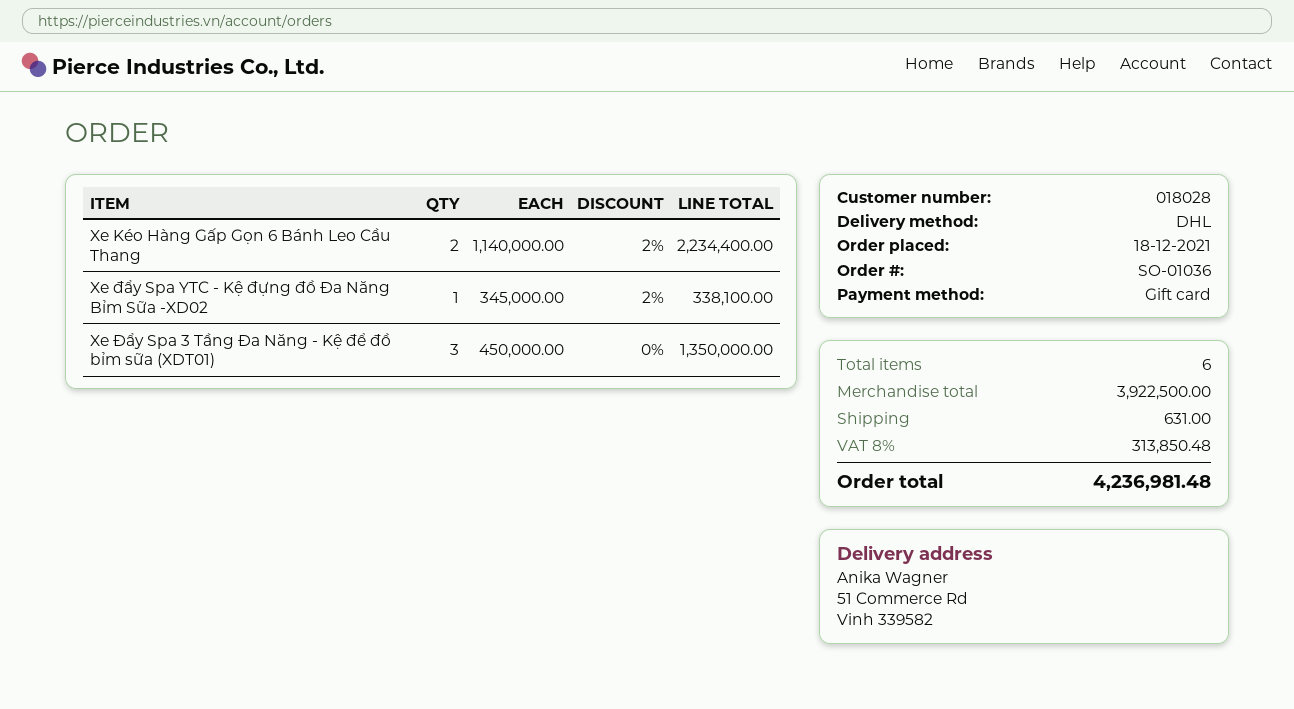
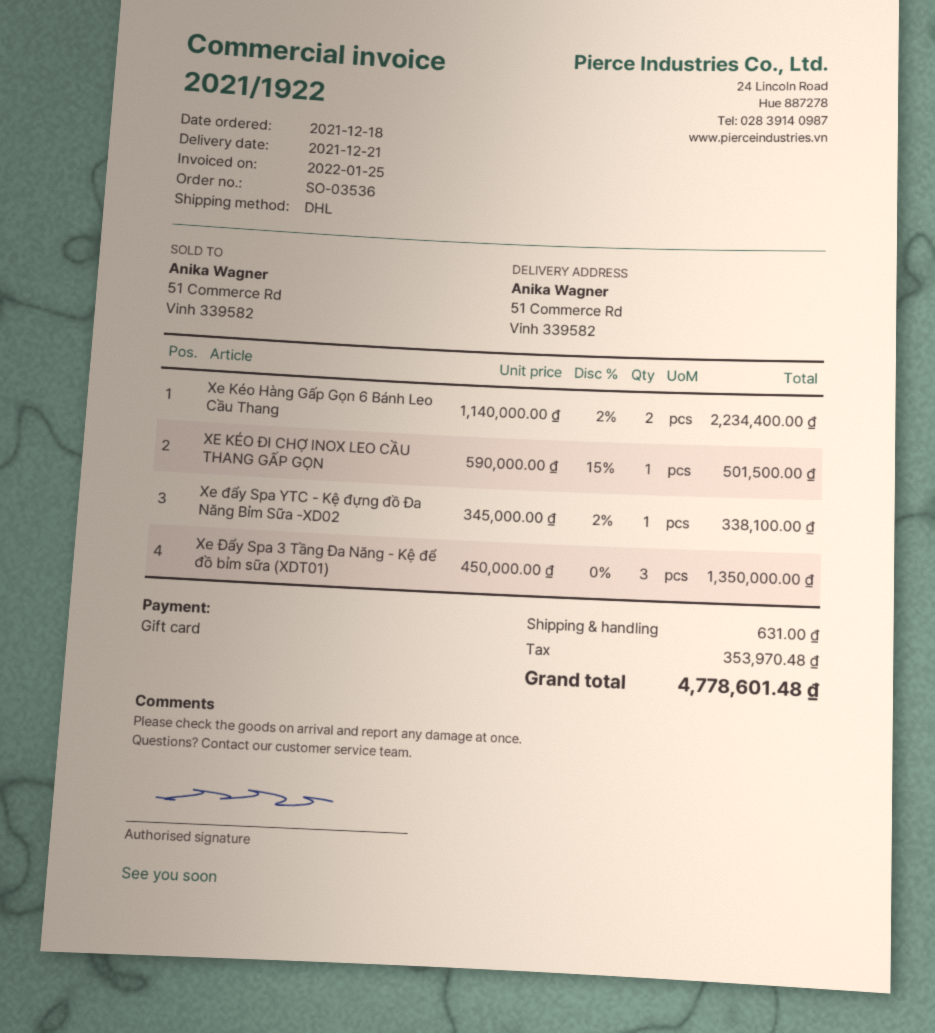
order number: SO-01036 -> SO-03536
XE KÉO ĐI CHỢ INOX LEO CẦU THANG GẤP GỌN: none -> 1 x 590000.00 - 15% = 501500.00
tax: 313850.48 -> 353970.48
total: 4236981.48 -> 4778601.48

